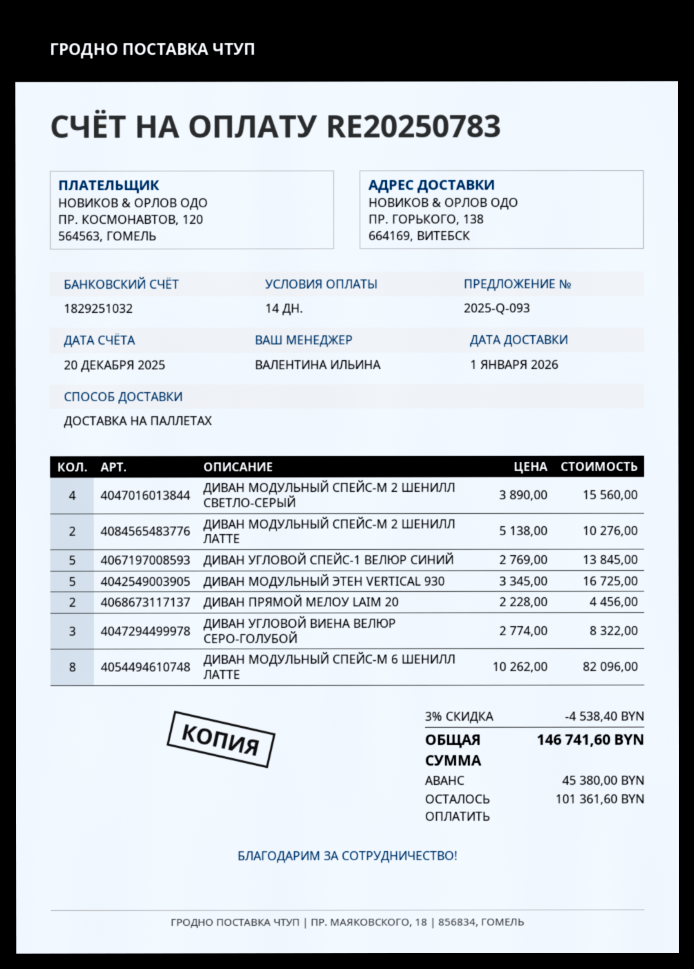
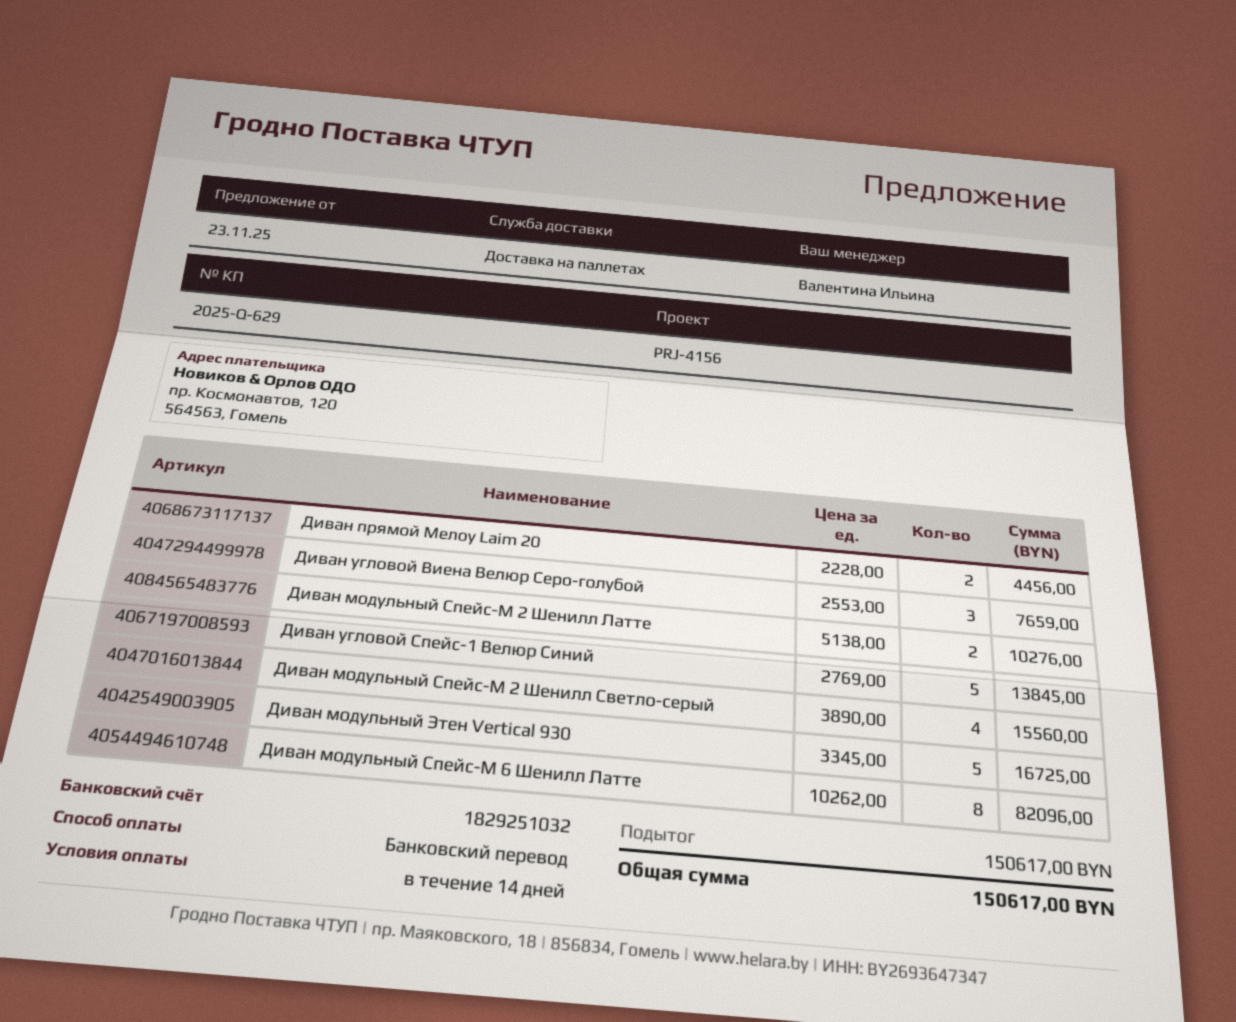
quote number: 2025-Q-093 -> 2025-Q-629
ДИВАН УГЛОВОЙ ВИЕНА ВЕЛЮР СЕРО-ГОЛУБОЙ: 3 x 2774.00 = 8322.00 -> 3 x 2553.00 = 7659.00
discount: 3% = 4538.40 -> none
total: 146741.60 -> 150617.00

